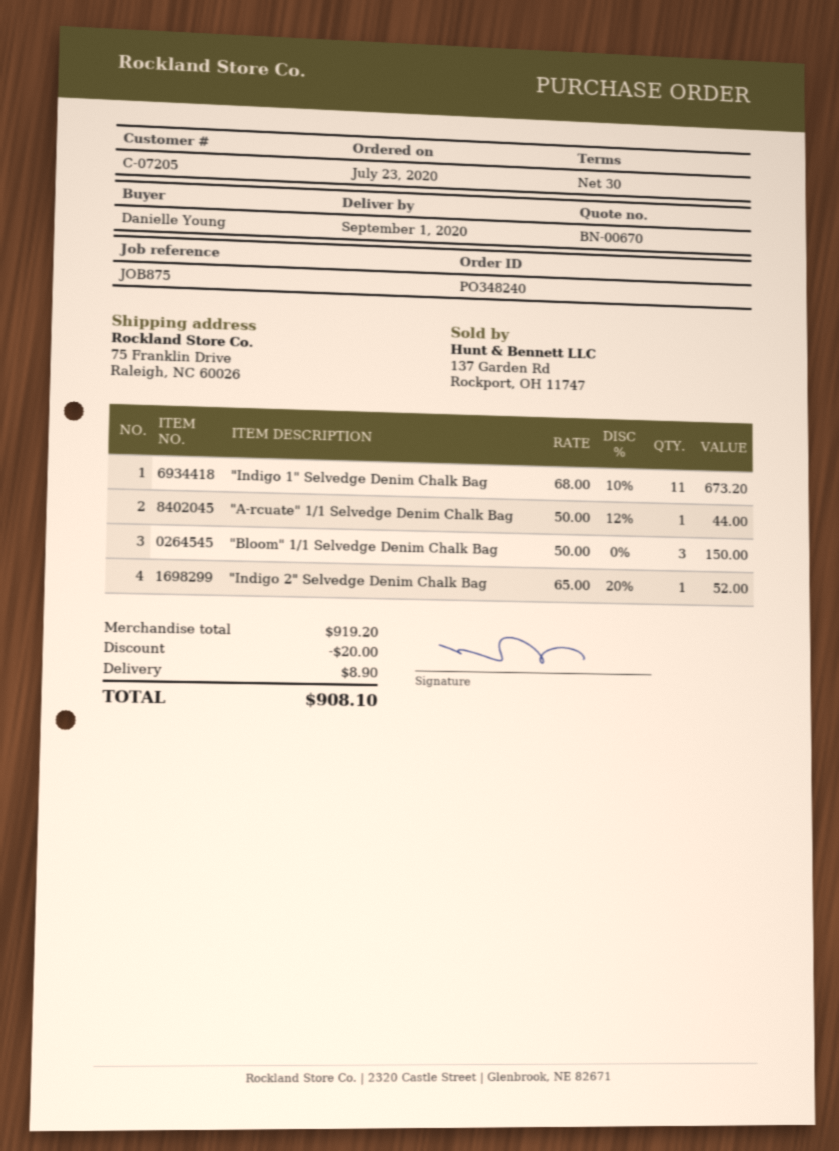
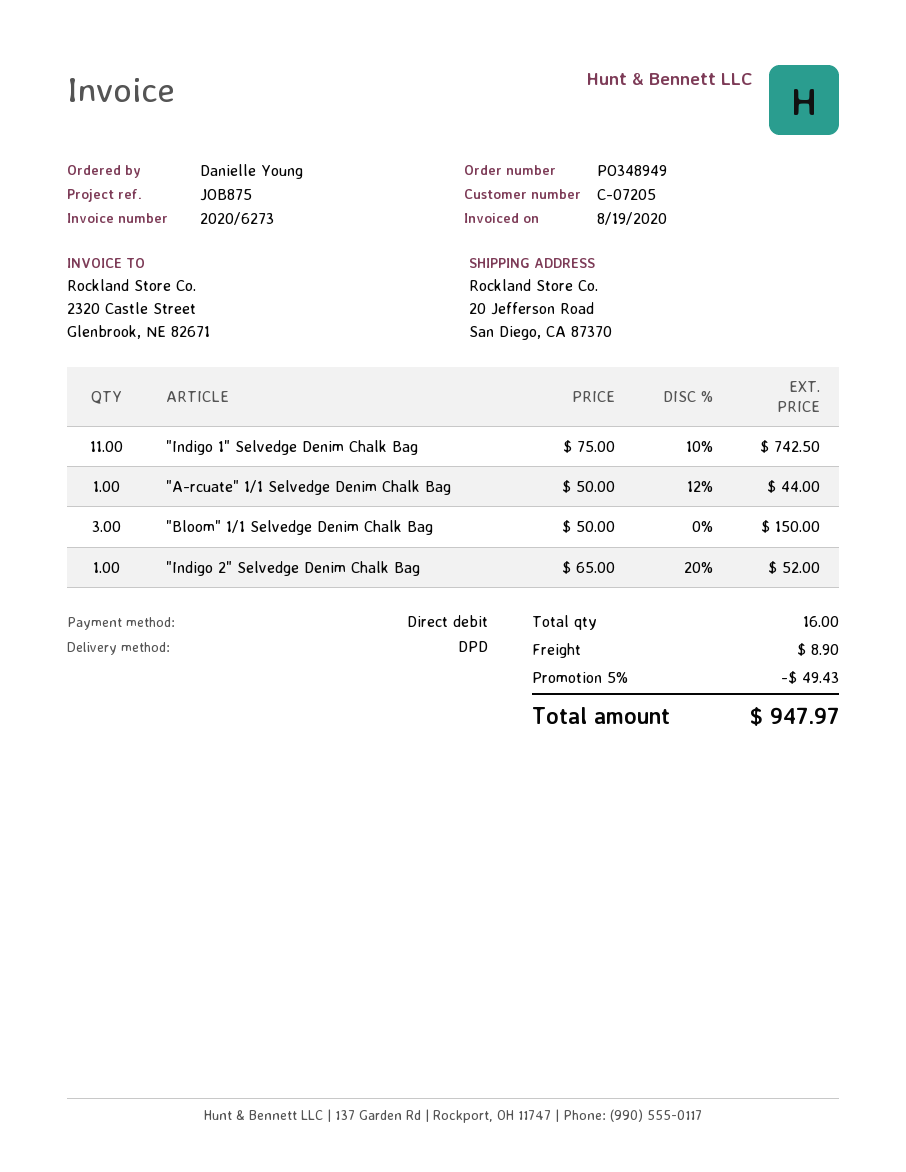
order number: PO348240 -> PO348949
ship to: 75 Franklin Drive, Raleigh, NC 60026 -> 20 Jefferson Road, San Diego, CA 87370
"Indigo 1" Selvedge Denim Chalk Bag: 11 x 68.00 - 10% = 673.20 -> 11 x 75.00 - 10% = 742.50
discount: 20.00 -> 49.43
total: 908.10 -> 947.97

